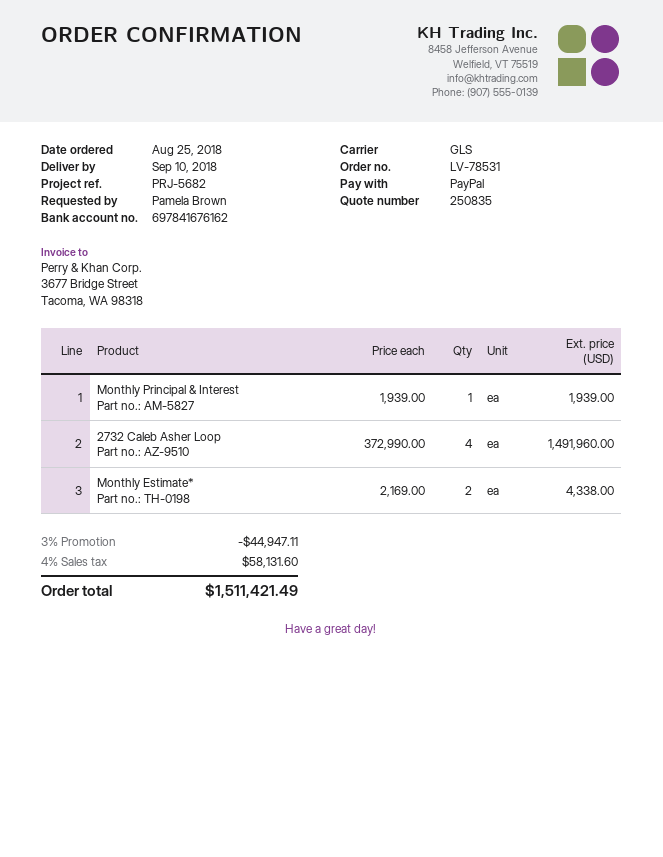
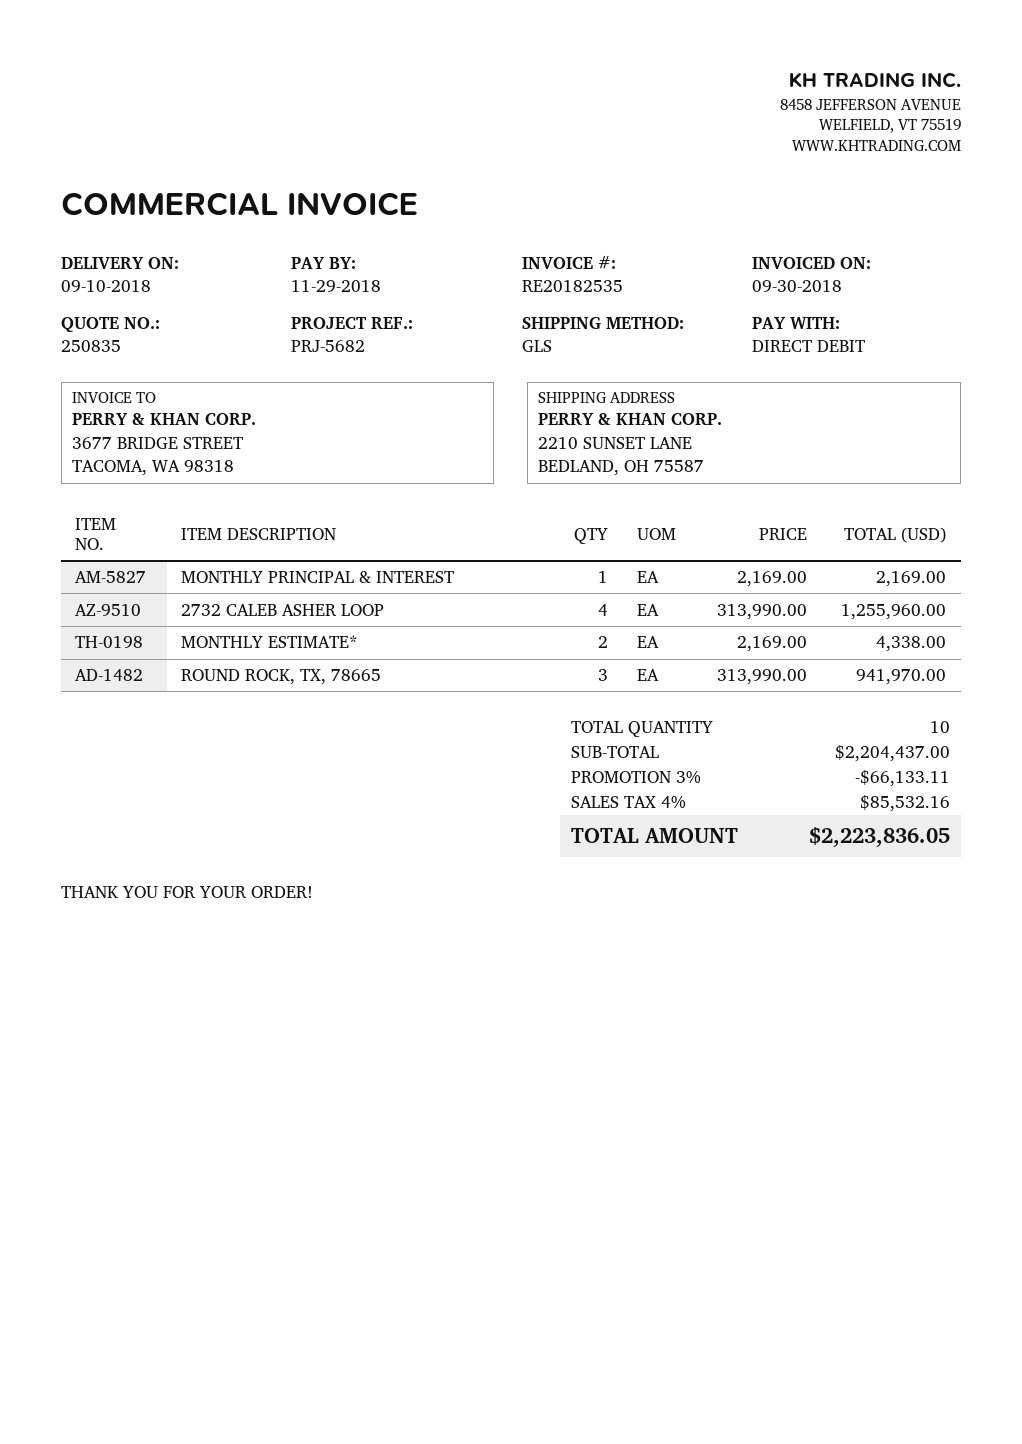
payment method: PayPal -> direct debit
Monthly Principal & Interest: 1 x 1939.00 = 1939.00 -> 1 x 2169.00 = 2169.00
2732 Caleb Asher Loop: 4 x 372990.00 = 1491960.00 -> 4 x 313990.00 = 1255960.00
ROUND ROCK, TX, 78665: none -> 3 x 313990.00 = 941970.00
discount: 3% = 44947.11 -> 3% = 66133.11
tax: 4% = 58131.60 -> 4% = 85532.16
total: 1511421.49 -> 2223836.05

